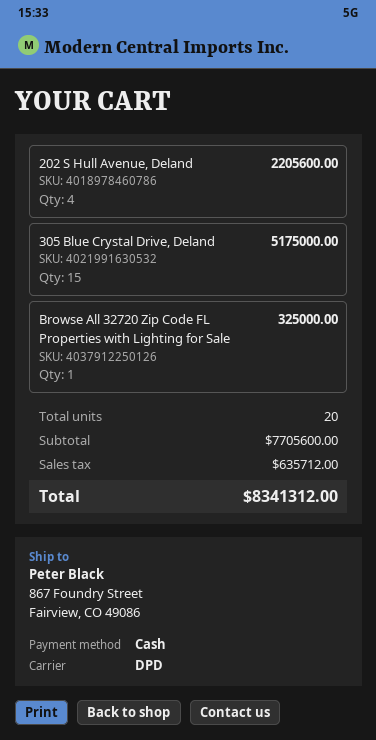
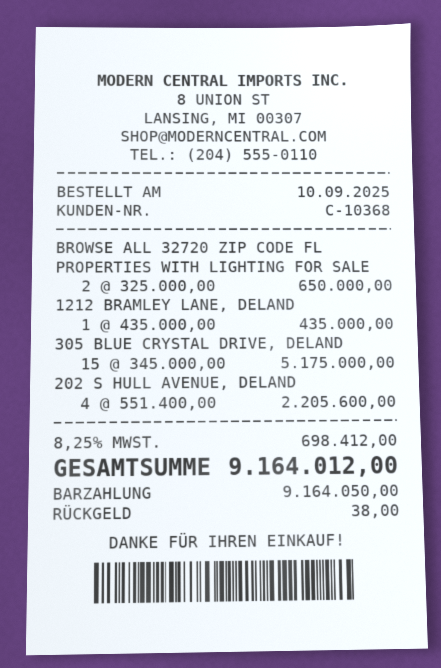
Browse All 32720 Zip Code FL Properties with Lighting for Sale: 1 for 325000.00 -> 2 for 650000.00
1212 BRAMLEY LANE, DELAND: none -> 1 for 435000.00
tax: 635712.00 -> 698412.00
total: 8341312.00 -> 9164012.00

